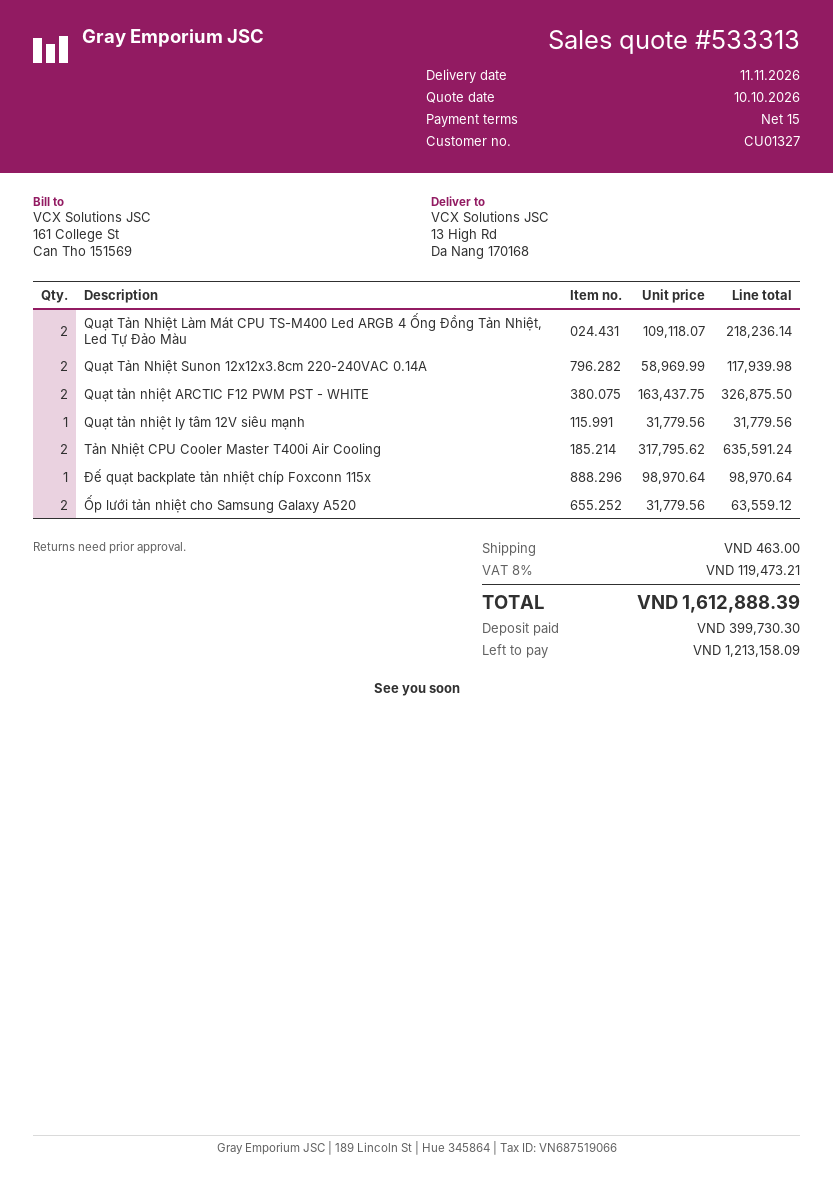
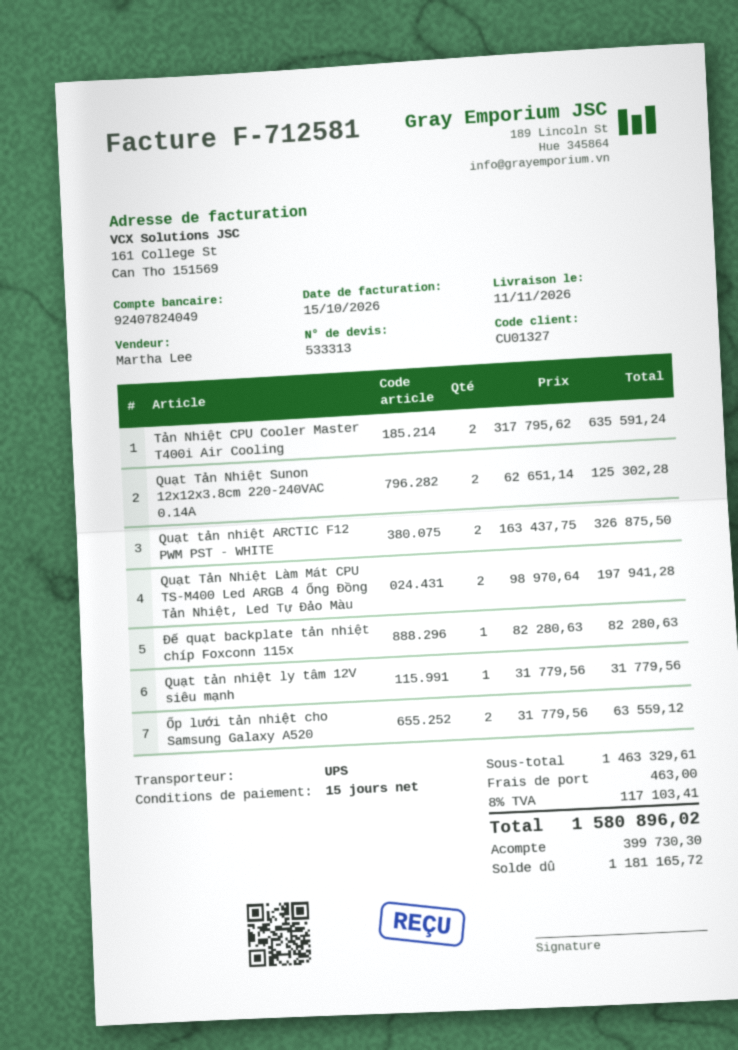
Quạt Tản Nhiệt Làm Mát CPU TS-M400 Led ARGB 4 Ống Đồng Tản Nhiệt, Led Tự Đảo Màu: 2 x 109118.07 = 218236.14 -> 2 x 98970.64 = 197941.28
Quạt Tản Nhiệt Sunon 12x12x3.8cm 220-240VAC 0.14A: 2 x 58969.99 = 117939.98 -> 2 x 62651.14 = 125302.28
Đế quạt backplate tản nhiệt chíp Foxconn 115x: 1 x 98970.64 = 98970.64 -> 1 x 82280.63 = 82280.63
tax: 8% = 119473.21 -> 8% = 117103.41
total: 1612888.39 -> 1580896.02
balance: 1213158.09 -> 1181165.72

